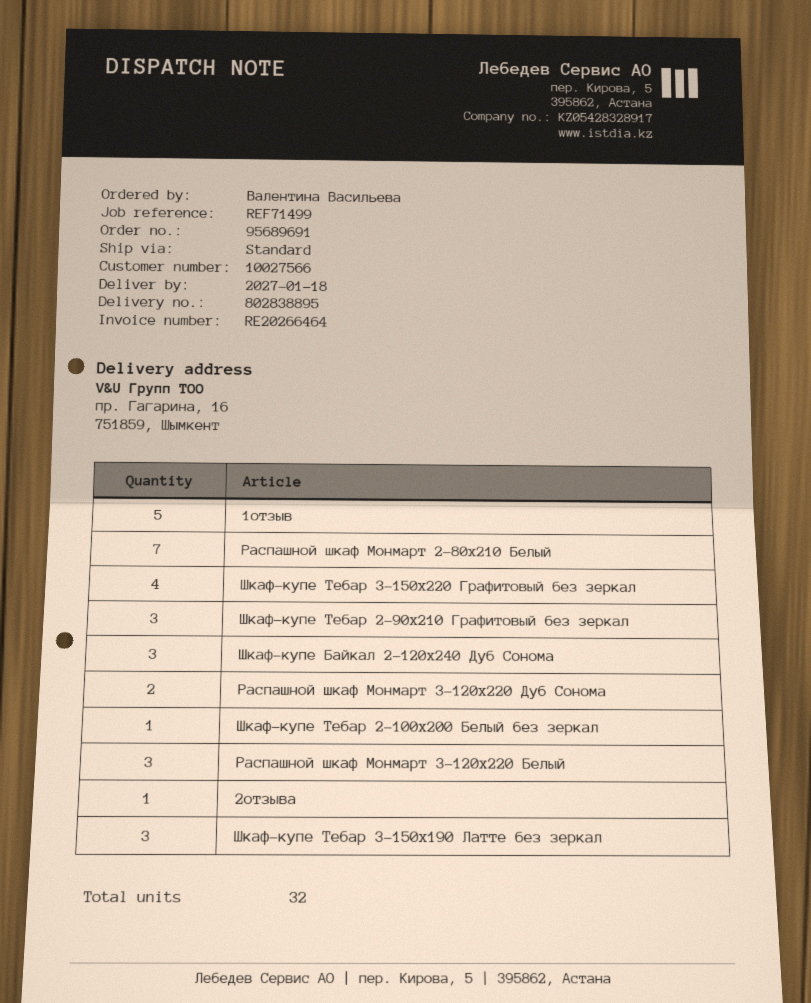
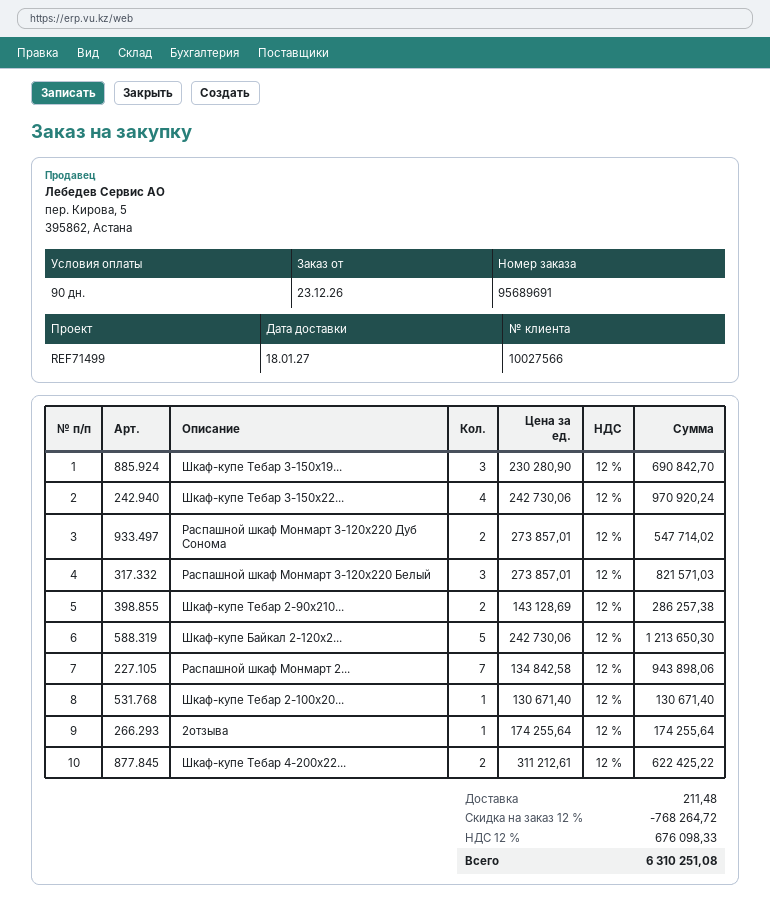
1отзыв: 5 -> none
Шкаф-купе Тебар 2-90x210 Графитовый без зеркал: 3 -> 2
Шкаф-купе Байкал 2-120x240 Дуб Сонома: 3 -> 5
Шкаф-купе Тебар 4-200x22...: none -> 2

